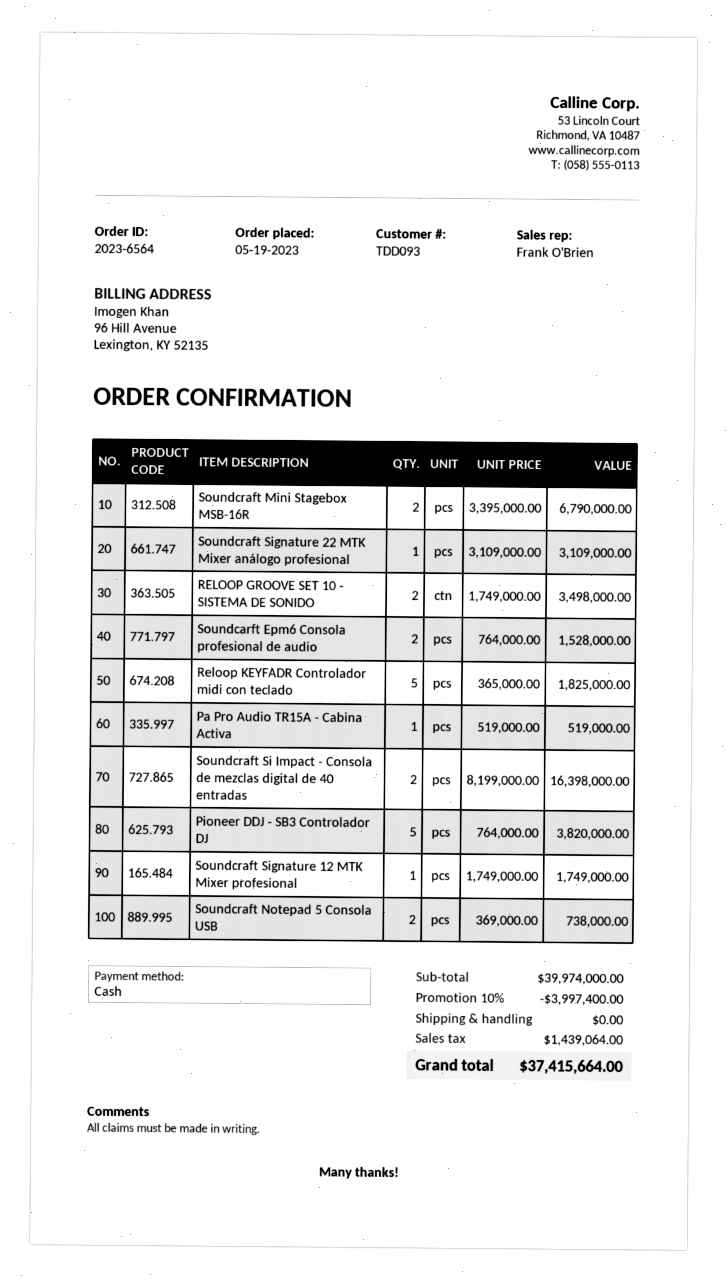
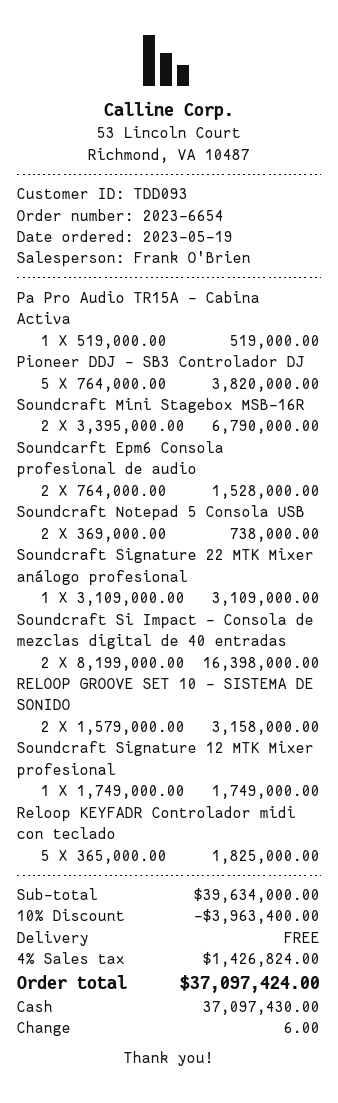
order number: 2023-6564 -> 2023-6654
RELOOP GROOVE SET 10 - SISTEMA DE SONIDO: 2 x 1749000.00 = 3498000.00 -> 2 x 1579000.00 = 3158000.00
subtotal: 39974000.00 -> 39634000.00
discount: 10% = 3997400.00 -> 10% = 3963400.00
tax: 1439064.00 -> 1426824.00
total: 37415664.00 -> 37097424.00

